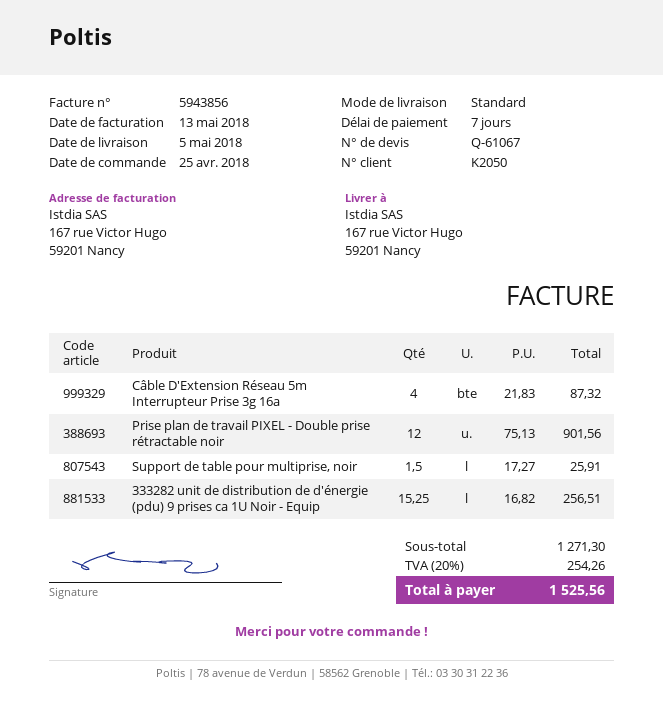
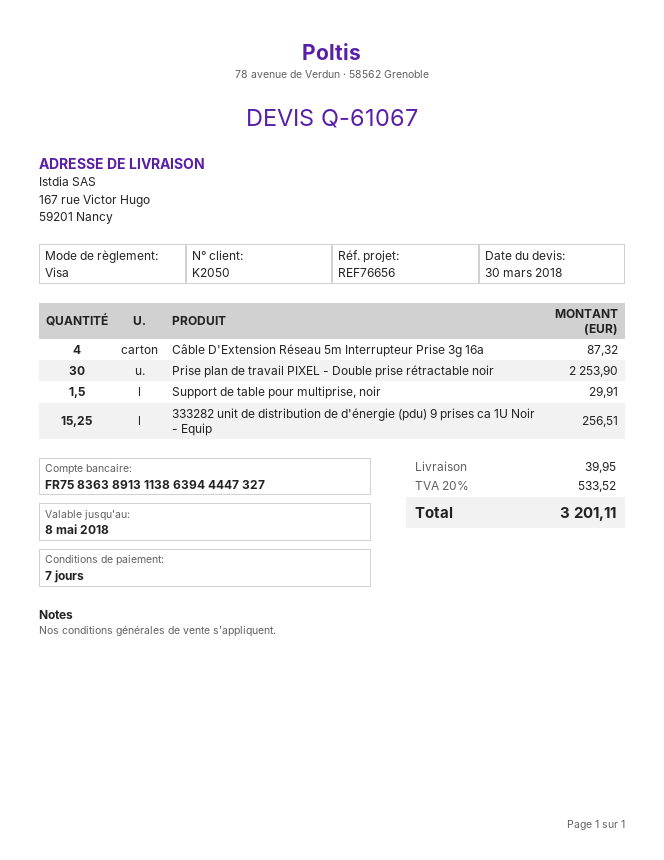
Prise plan de travail PIXEL - Double prise rétractable noir: 12 for 901.56 -> 30 for 2253.90
Support de table pour multiprise, noir: 1.5 for 25.91 -> 1.5 for 29.91
shipping: none -> 39.95
tax: 20% = 254.26 -> 20% = 533.52
total: 1525.56 -> 3201.11

